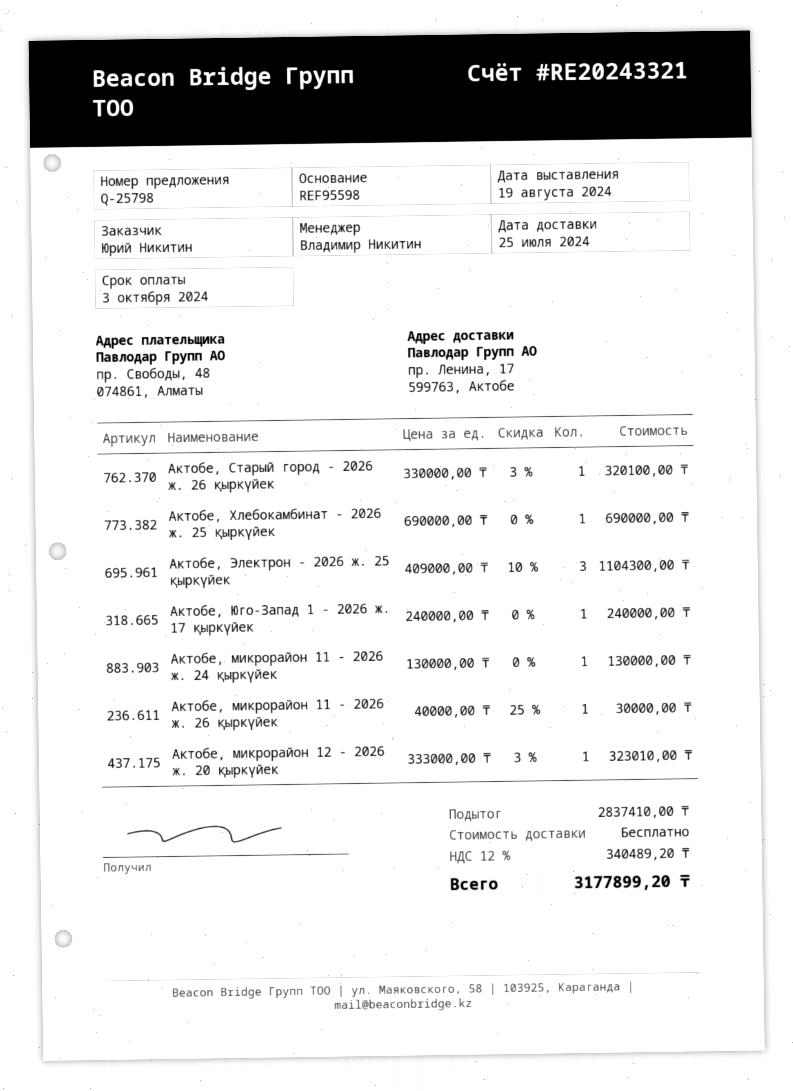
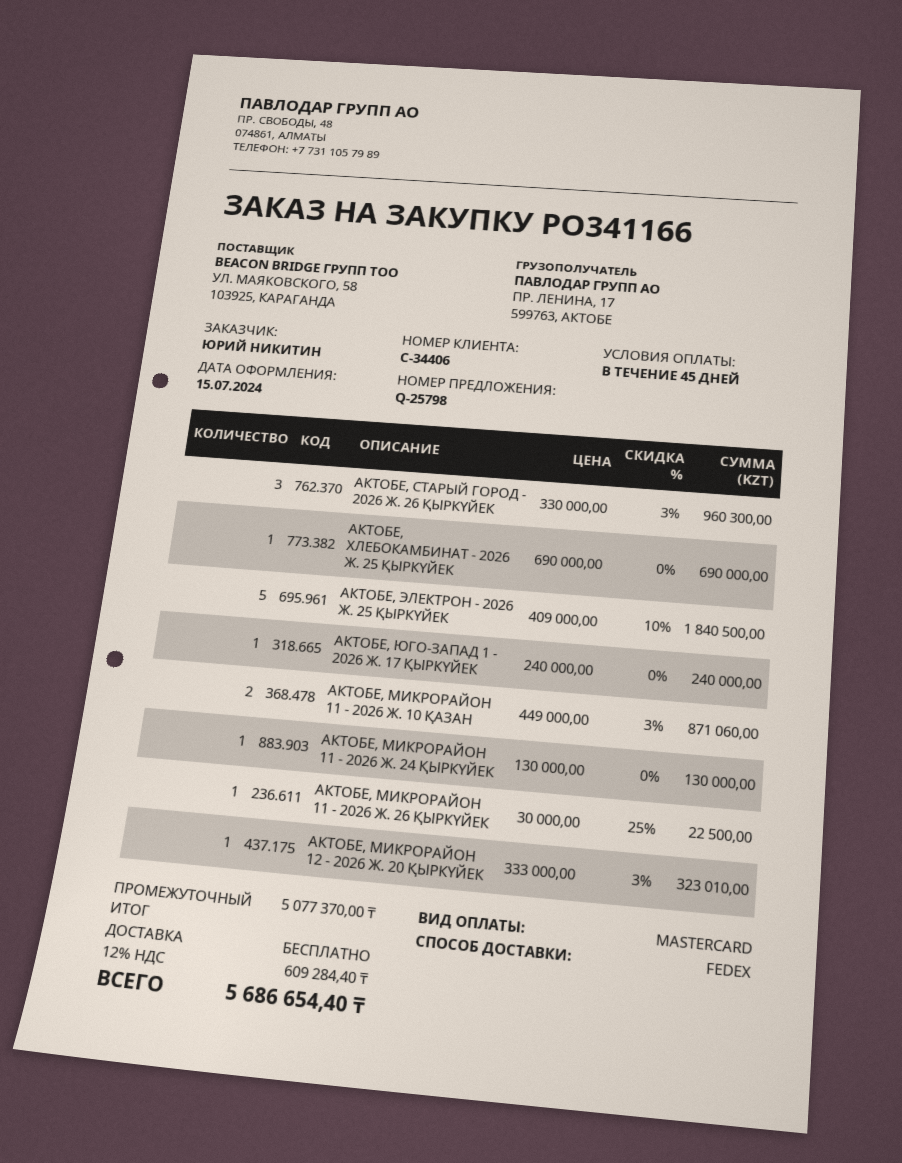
Актобе, Старый город - 2026 ж. 26 қыркүйек: 1 x 330000.00 - 3% = 320100.00 -> 3 x 330000.00 - 3% = 960300.00
Актобе, Электрон - 2026 ж. 25 қыркүйек: 3 x 409000.00 - 10% = 1104300.00 -> 5 x 409000.00 - 10% = 1840500.00
Актобе, микрорайон 11 - 2026 ж. 26 қыркүйек: 1 x 40000.00 - 25% = 30000.00 -> 1 x 30000.00 - 25% = 22500.00
АКТОБЕ, МИКРОРАЙОН 11 - 2026 Ж. 10 ҚАЗАН: none -> 2 x 449000.00 - 3% = 871060.00
subtotal: 2837410.00 -> 5077370.00
tax: 12% = 340489.20 -> 12% = 609284.40
total: 3177899.20 -> 5686654.40

